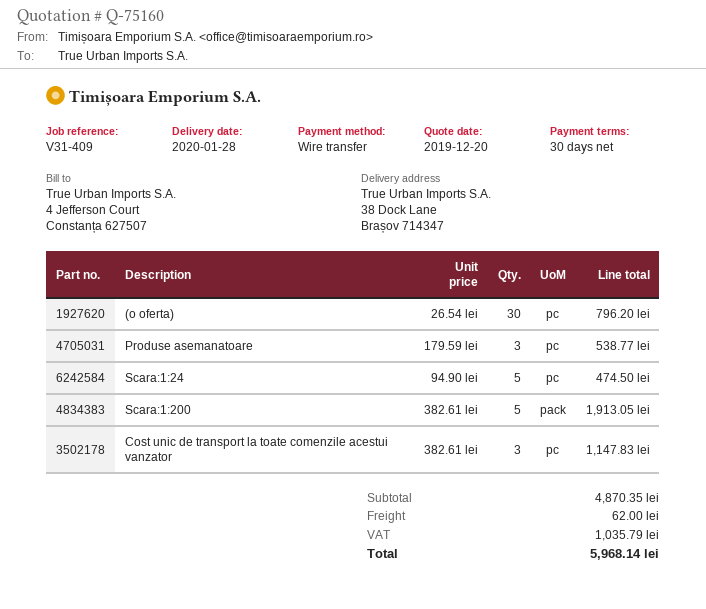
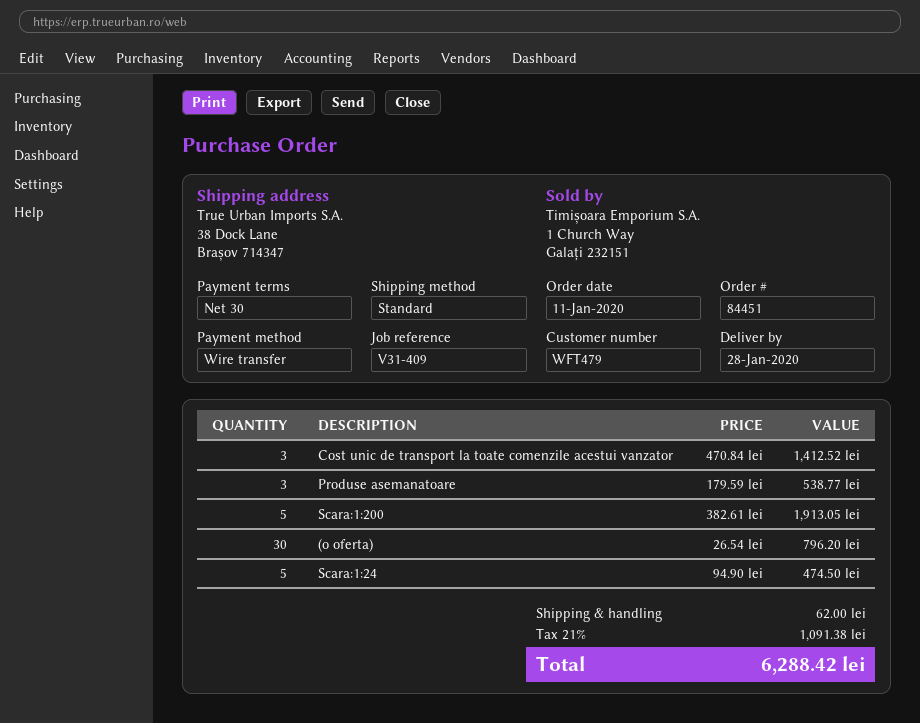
Cost unic de transport la toate comenzile acestui vanzator: 3 x 382.61 = 1147.83 -> 3 x 470.84 = 1412.52
tax: 1035.79 -> 1091.38
total: 5968.14 -> 6288.42

